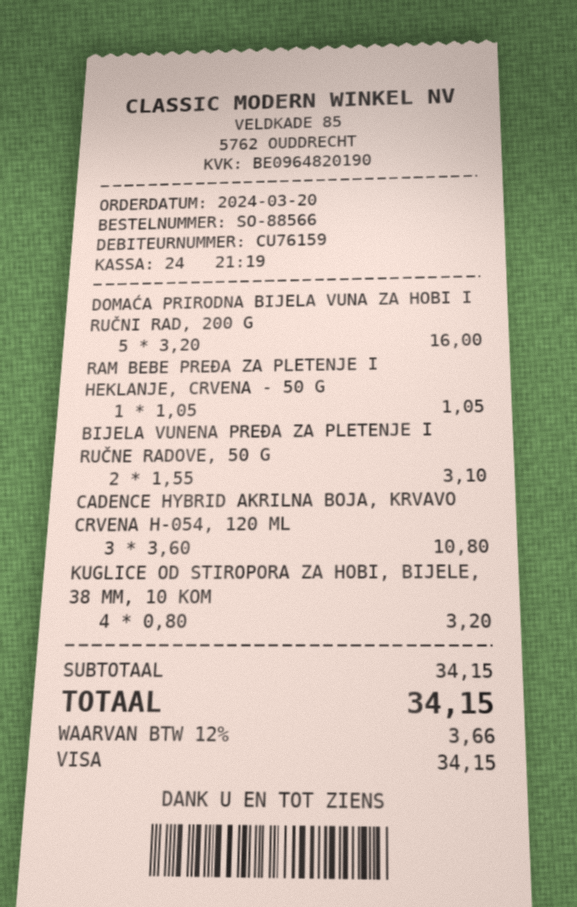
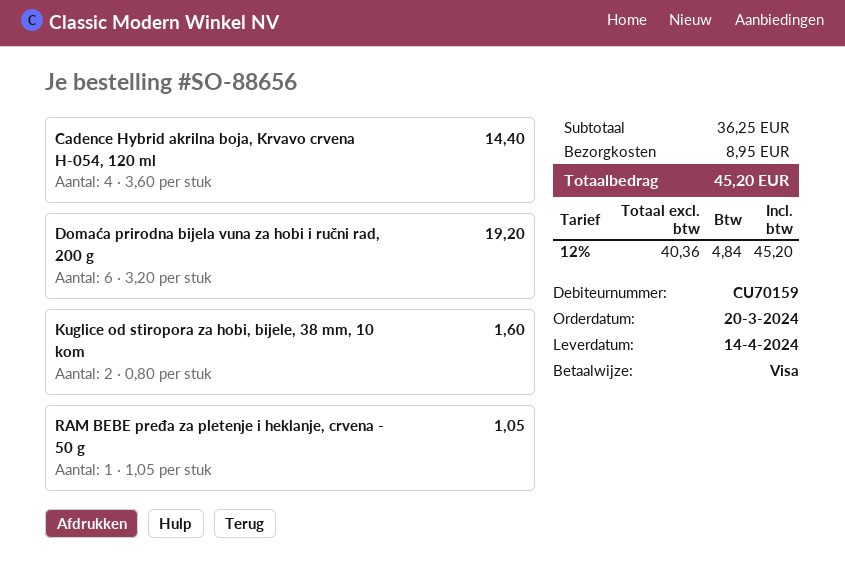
order number: SO-88566 -> SO-88656
customer number: CU76159 -> CU70159
DOMAĆA PRIRODNA BIJELA VUNA ZA HOBI I RUČNI RAD, 200 G: 5 x 3.20 = 16.00 -> 6 x 3.20 = 19.20
BIJELA VUNENA PREĐA ZA PLETENJE I RUČNE RADOVE, 50 G: 2 x 1.55 = 3.10 -> none
CADENCE HYBRID AKRILNA BOJA, KRVAVO CRVENA H-054, 120 ML: 3 x 3.60 = 10.80 -> 4 x 3.60 = 14.40
KUGLICE OD STIROPORA ZA HOBI, BIJELE, 38 MM, 10 KOM: 4 x 0.80 = 3.20 -> 2 x 0.80 = 1.60
subtotal: 34.15 -> 36.25
shipping: none -> 8.95
tax: 12% = 3.66 -> 12% = 4.84
total: 34.15 -> 45.20

